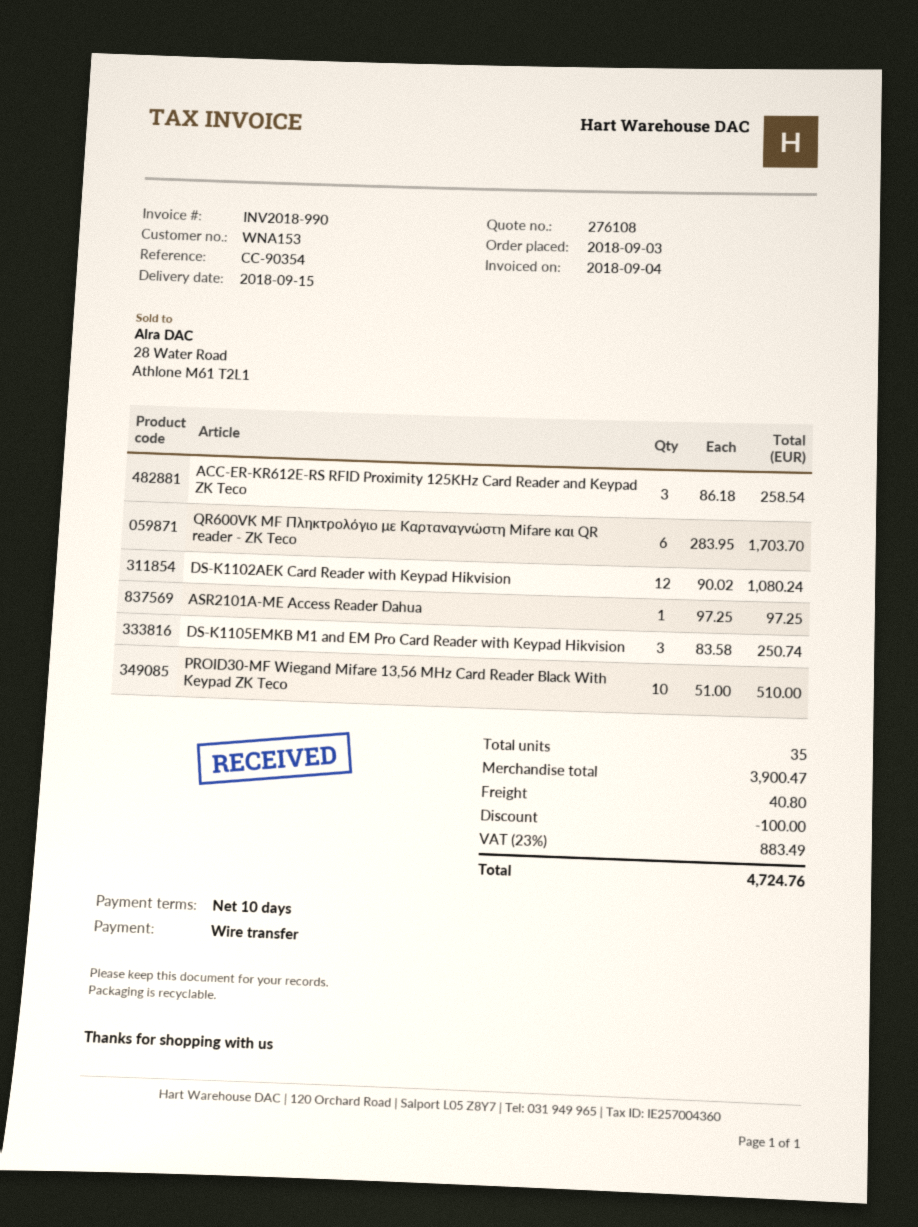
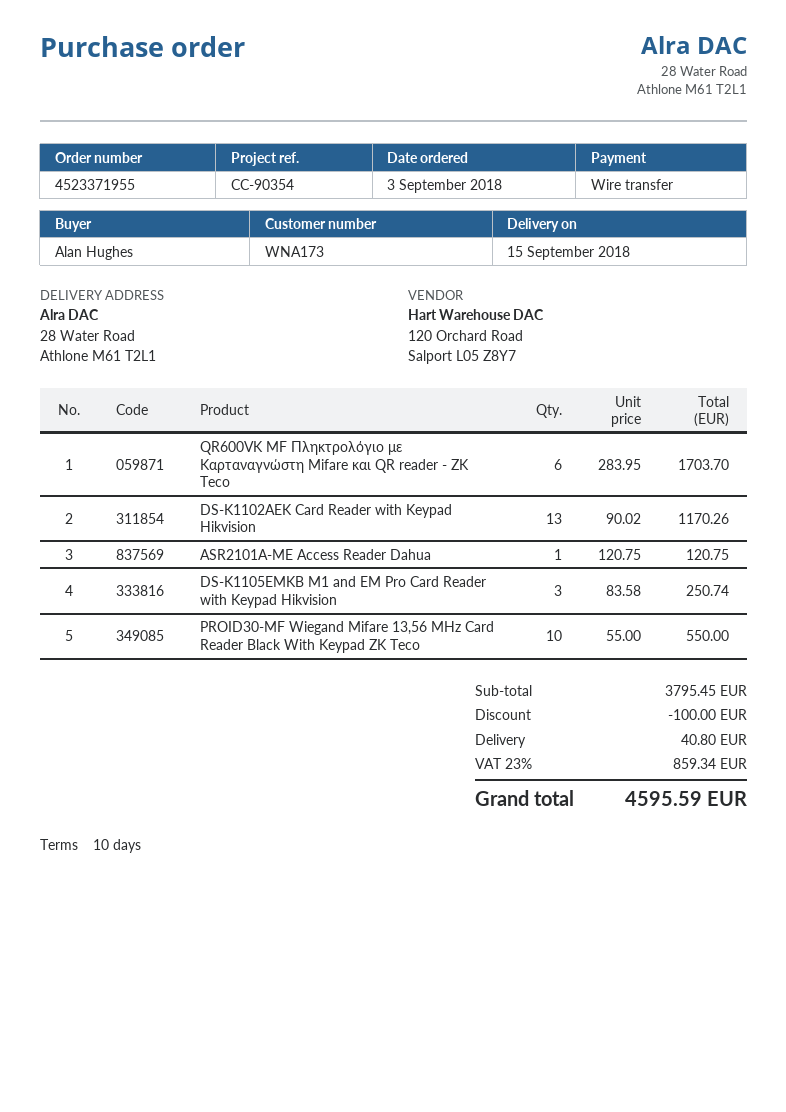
customer number: WNA153 -> WNA173
ACC-ER-KR612E-RS RFID Proximity 125KHz Card Reader and Keypad ZK Teco: 3 x 86.18 = 258.54 -> none
DS-K1102AEK Card Reader with Keypad Hikvision: 12 x 90.02 = 1080.24 -> 13 x 90.02 = 1170.26
ASR2101A-ME Access Reader Dahua: 1 x 97.25 = 97.25 -> 1 x 120.75 = 120.75
PROID30-MF Wiegand Mifare 13,56 MHz Card Reader Black With Keypad ZK Teco: 10 x 51.00 = 510.00 -> 10 x 55.00 = 550.00
subtotal: 3900.47 -> 3795.45
tax: 23% = 883.49 -> 23% = 859.34
total: 4724.76 -> 4595.59

